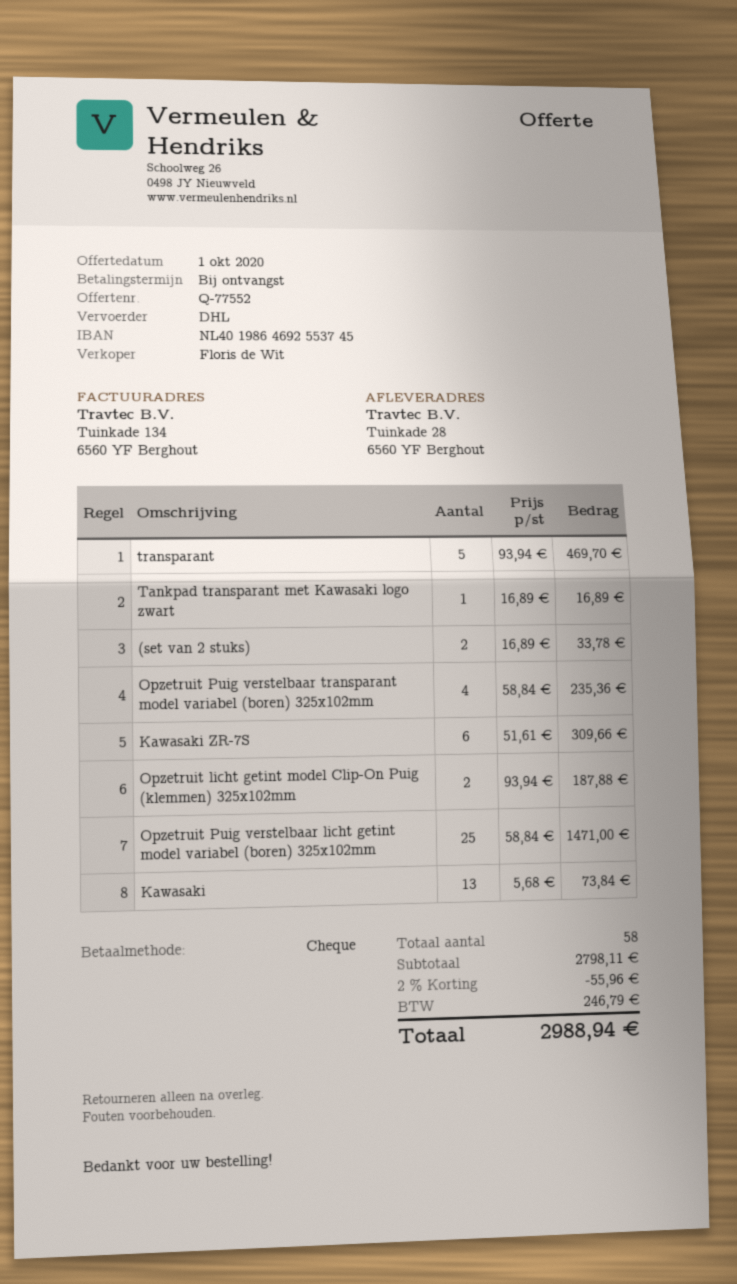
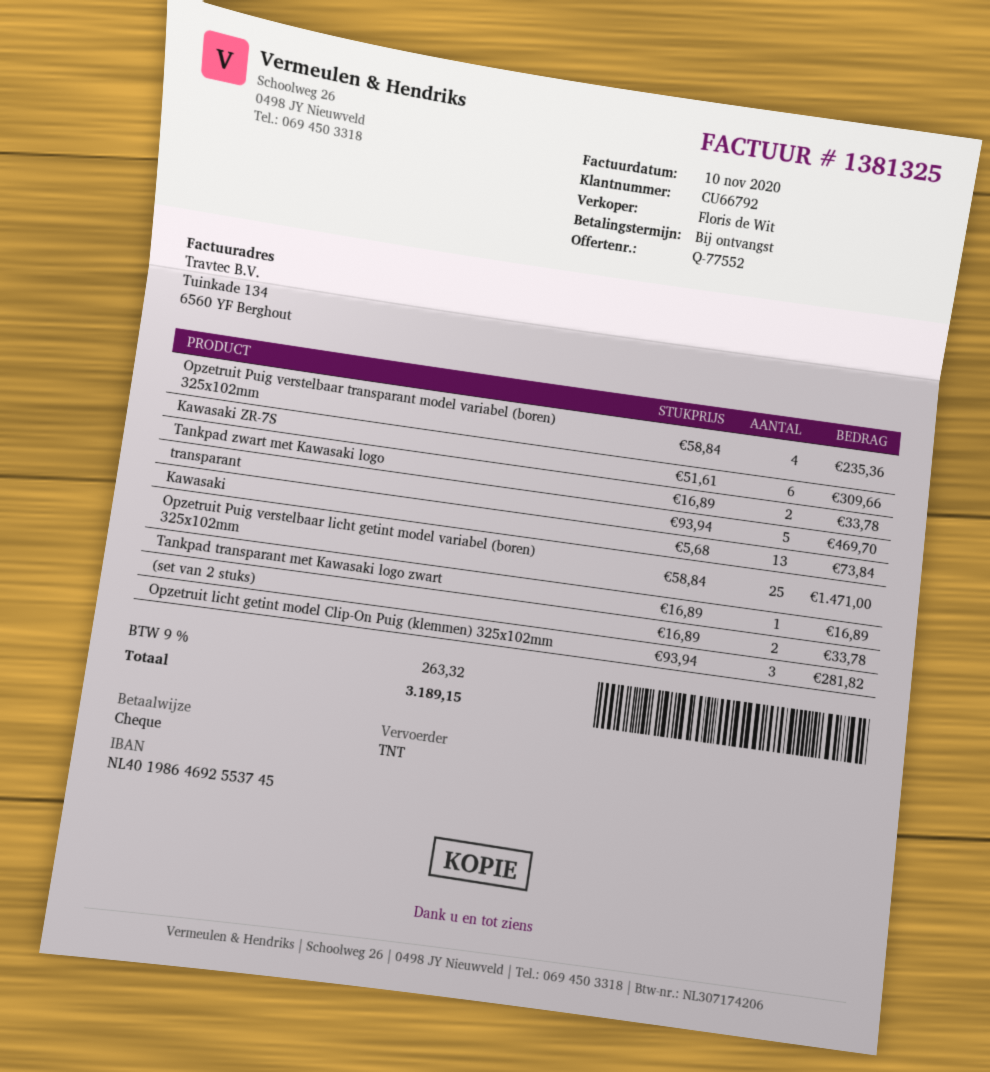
shipping method: DHL -> TNT
Opzetruit licht getint model Clip-On Puig (klemmen) 325x102mm: 2 x 93.94 = 187.88 -> 3 x 93.94 = 281.82
Tankpad zwart met Kawasaki logo: none -> 2 x 16.89 = 33.78
discount: 2% = 55.96 -> none
tax: 246.79 -> 263.32
total: 2988.94 -> 3189.15

